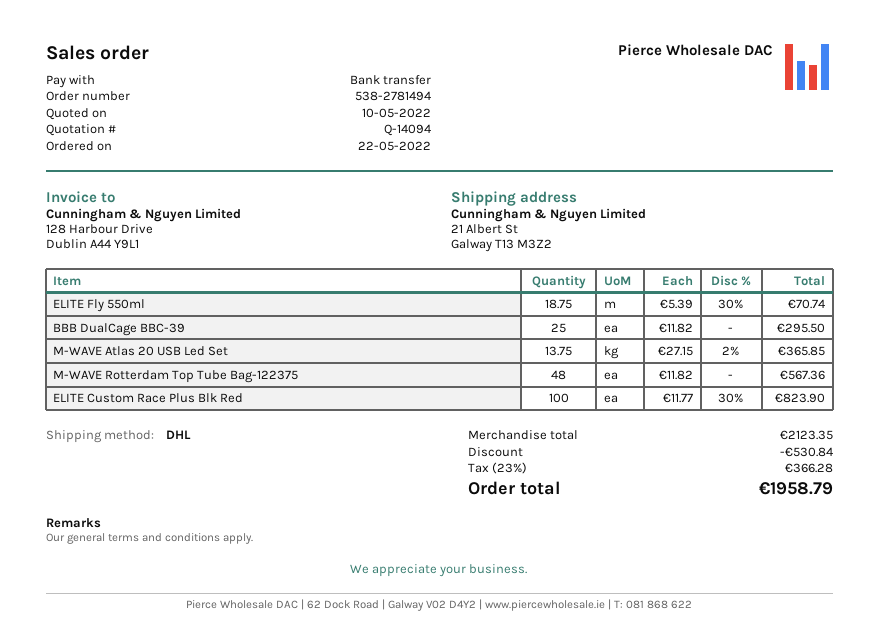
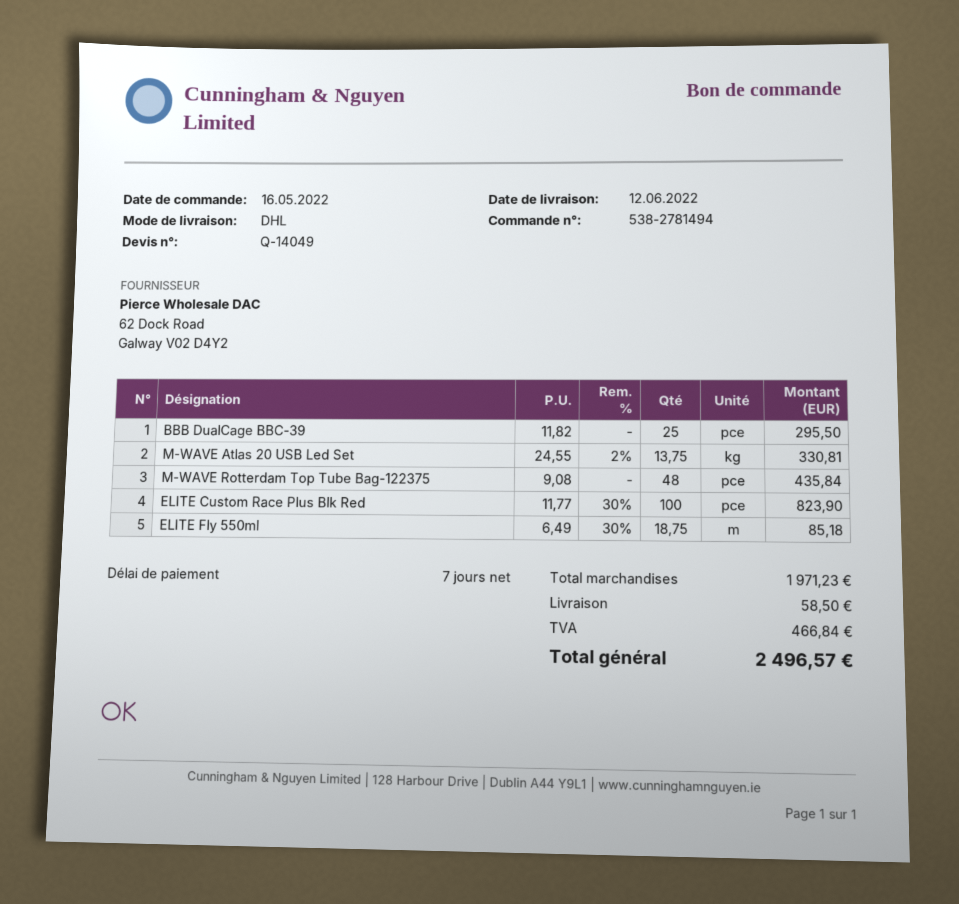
quote number: Q-14094 -> Q-14049
order date: 2022-05-22 -> 2022-05-16
ELITE Fly 550ml: 18.75 x 5.39 - 30% = 70.74 -> 18.75 x 6.49 - 30% = 85.18
M-WAVE Atlas 20 USB Led Set: 13.75 x 27.15 - 2% = 365.85 -> 13.75 x 24.55 - 2% = 330.81
M-WAVE Rotterdam Top Tube Bag-122375: 48 x 11.82 = 567.36 -> 48 x 9.08 = 435.84
subtotal: 2123.35 -> 1971.23
discount: 530.84 -> none
shipping: none -> 58.50
tax: 366.28 -> 466.84
total: 1958.79 -> 2496.57

